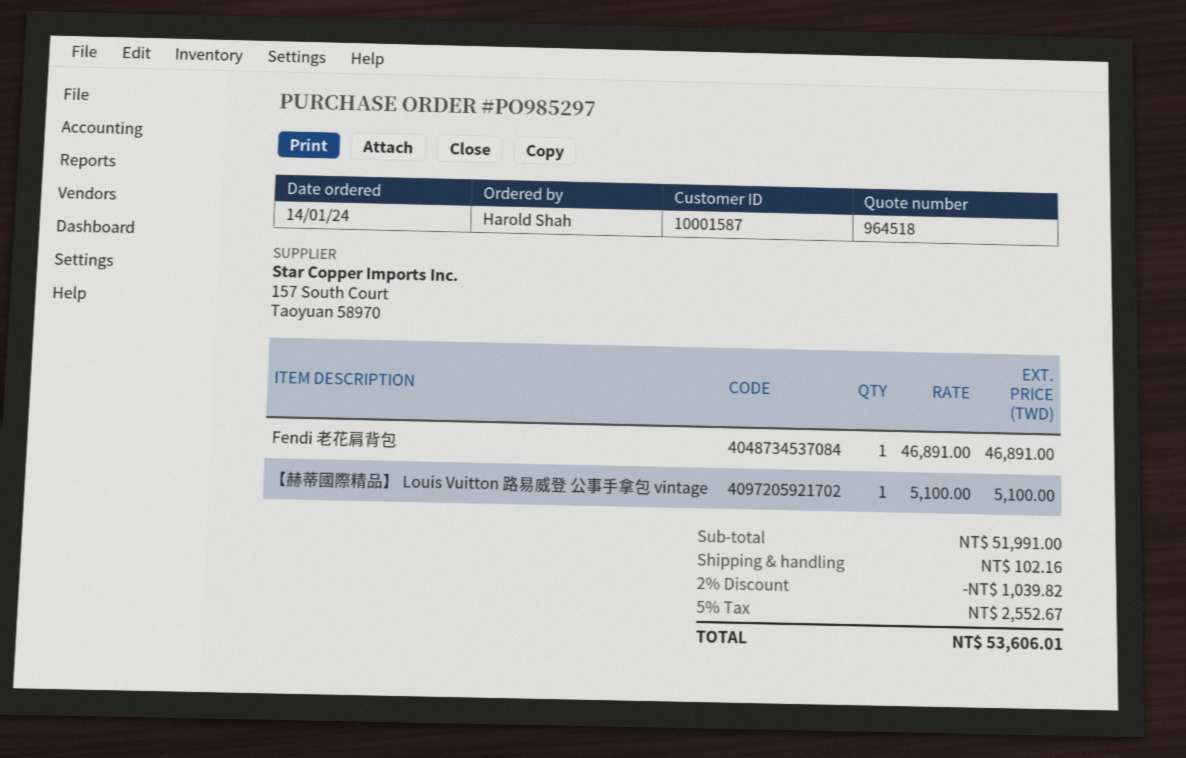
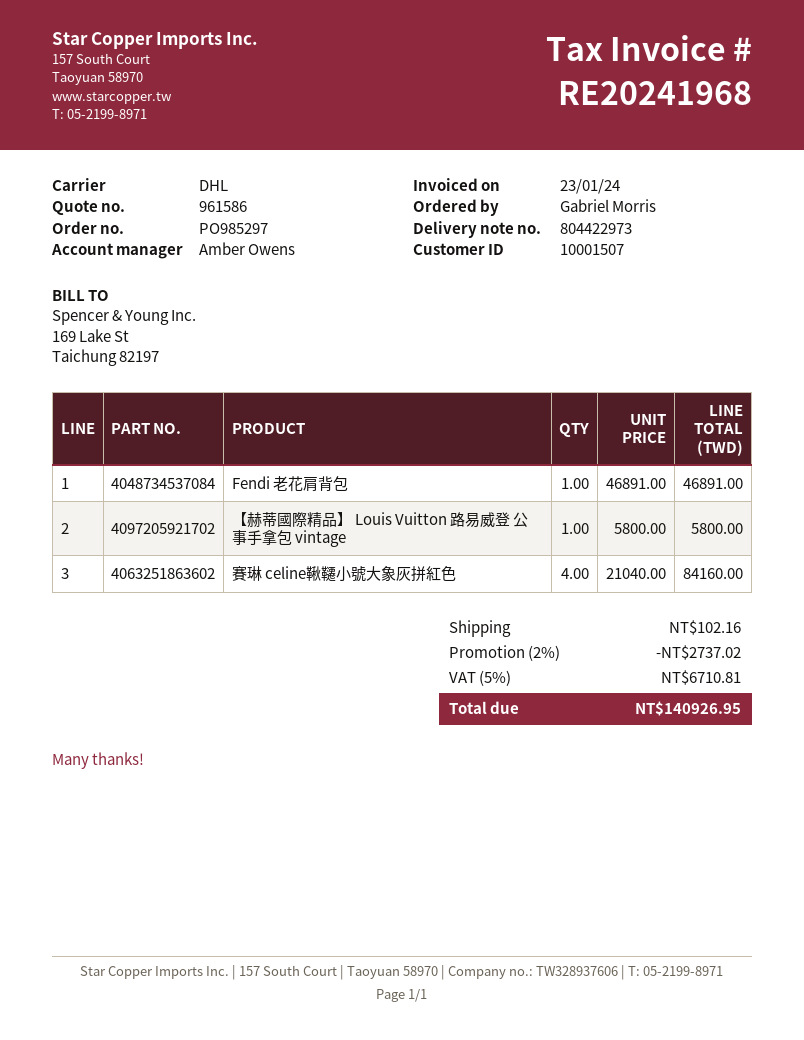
quote number: 964518 -> 961586
customer number: 10001587 -> 10001507
ordered by: Harold Shah -> Gabriel Morris
【赫蒂國際精品】 Louis Vuitton 路易威登 公事手拿包 vintage: 1 x 5100.00 = 5100.00 -> 1 x 5800.00 = 5800.00
賽琳 celine鞦韆小號大象灰拼紅色: none -> 4 x 21040.00 = 84160.00
discount: 2% = 1039.82 -> 2% = 2737.02
tax: 5% = 2552.67 -> 5% = 6710.81
total: 53606.01 -> 140926.95

